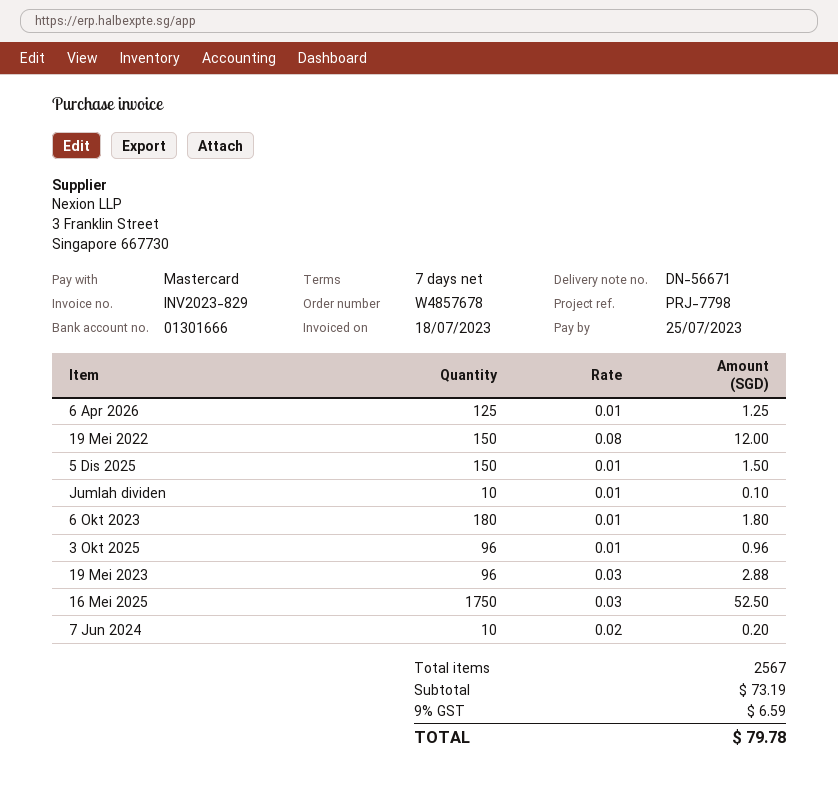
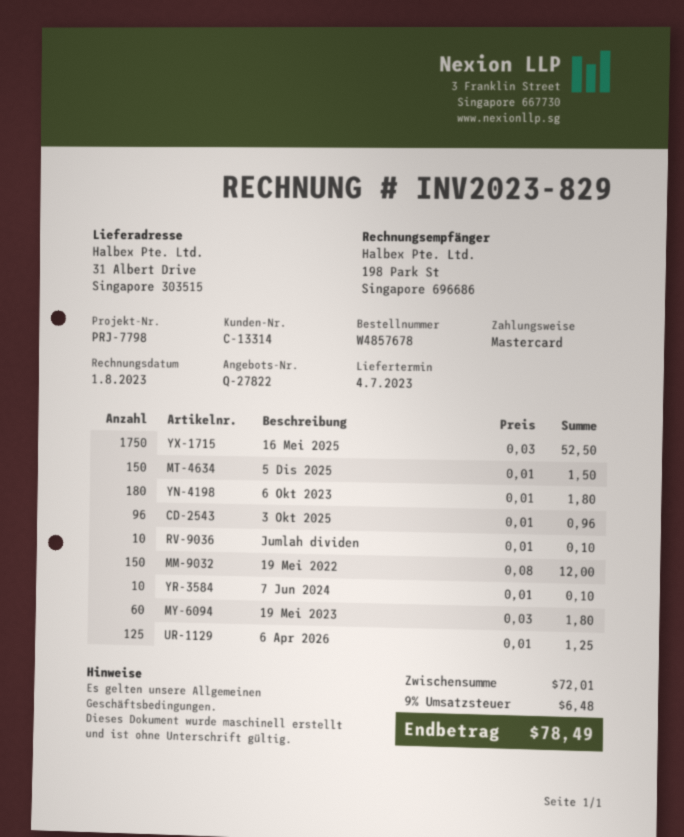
invoice date: 2023-07-18 -> 2023-08-01
19 Mei 2023: 96 x 0.03 = 2.88 -> 60 x 0.03 = 1.80
7 Jun 2024: 10 x 0.02 = 0.20 -> 10 x 0.01 = 0.10
subtotal: 73.19 -> 72.01
tax: 9% = 6.59 -> 9% = 6.48
total: 79.78 -> 78.49

